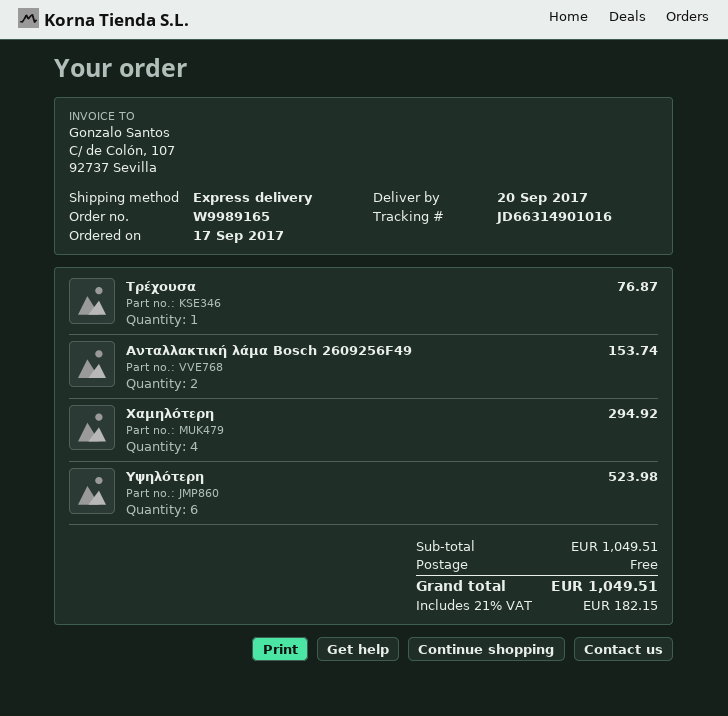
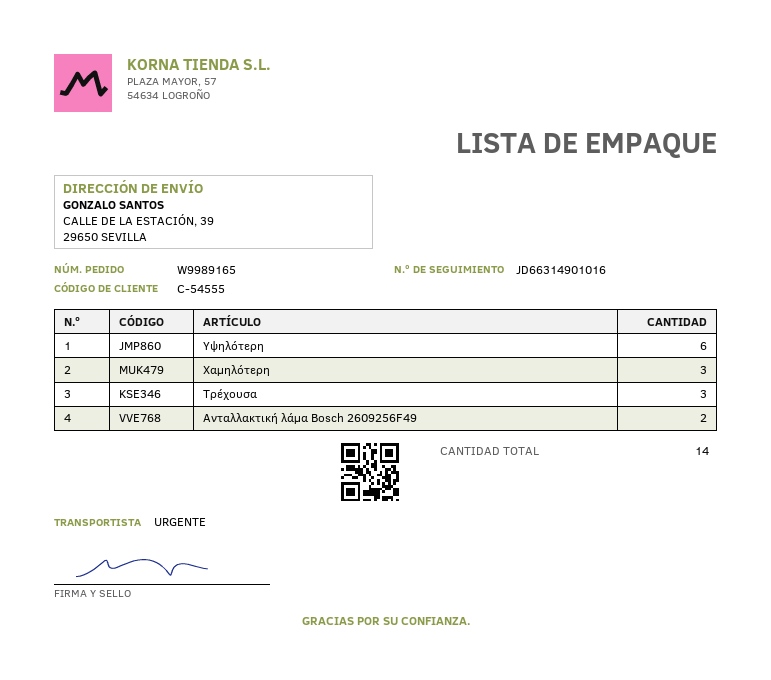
Τρέχουσα: 1 -> 3
Χαμηλότερη: 4 -> 3

